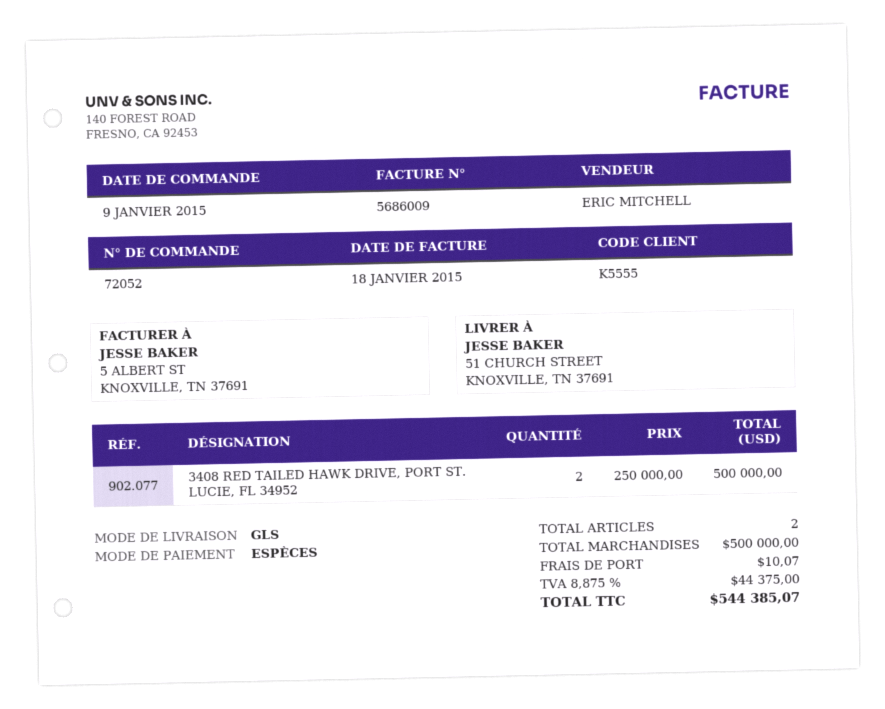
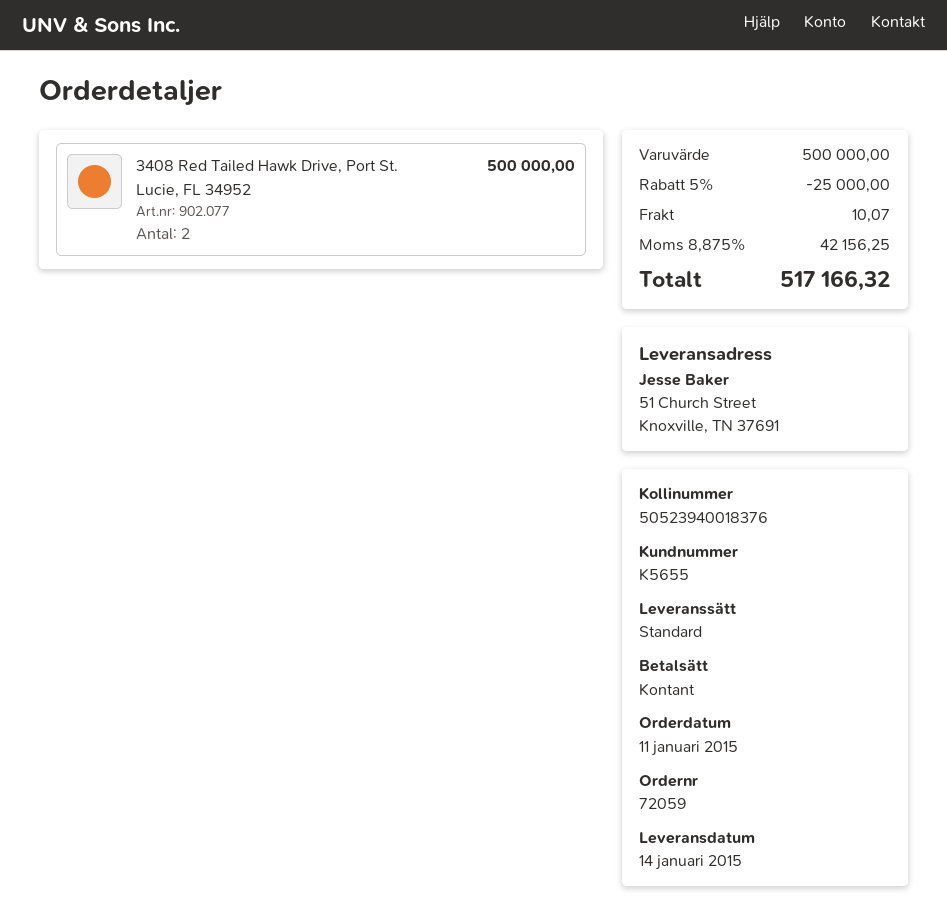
order number: 72052 -> 72059
order date: 2015-01-09 -> 2015-01-11
customer number: K5555 -> K5655
shipping method: GLS -> standard
discount: none -> 5% = 25000.00
tax: 8.875% = 44375.00 -> 8.875% = 42156.25
total: 544385.07 -> 517166.32

